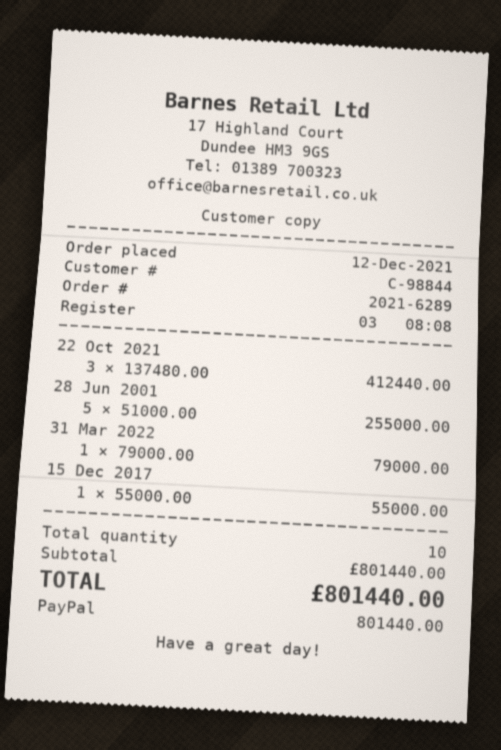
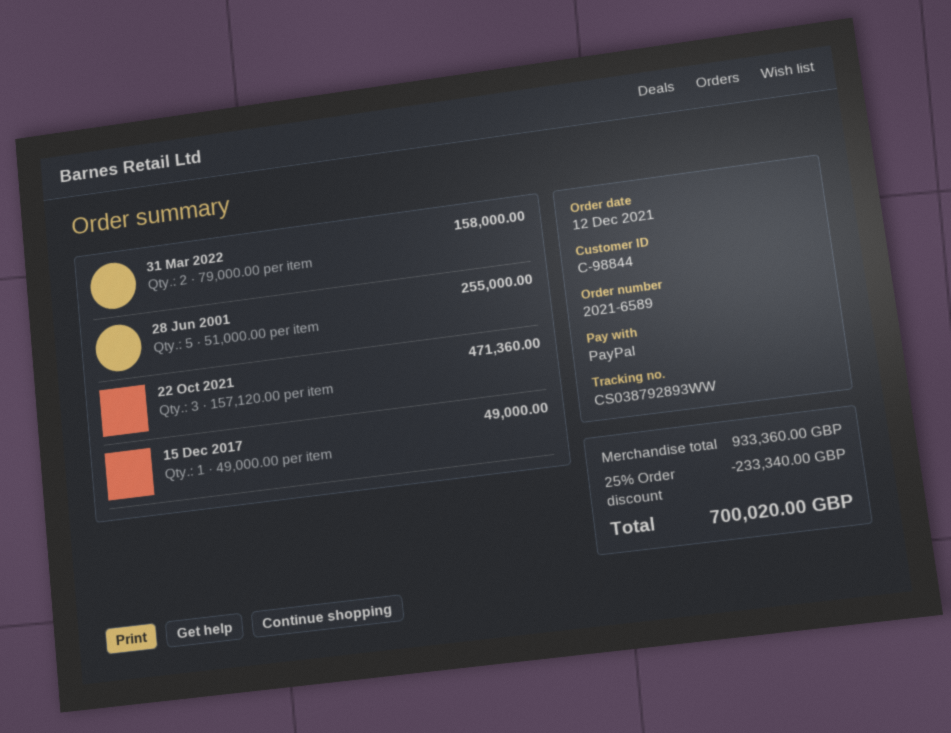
order number: 2021-6289 -> 2021-6589
22 Oct 2021: 3 x 137480.00 = 412440.00 -> 3 x 157120.00 = 471360.00
31 Mar 2022: 1 x 79000.00 = 79000.00 -> 2 x 79000.00 = 158000.00
15 Dec 2017: 1 x 55000.00 = 55000.00 -> 1 x 49000.00 = 49000.00
subtotal: 801440.00 -> 933360.00
discount: none -> 25% = 233340.00
total: 801440.00 -> 700020.00

